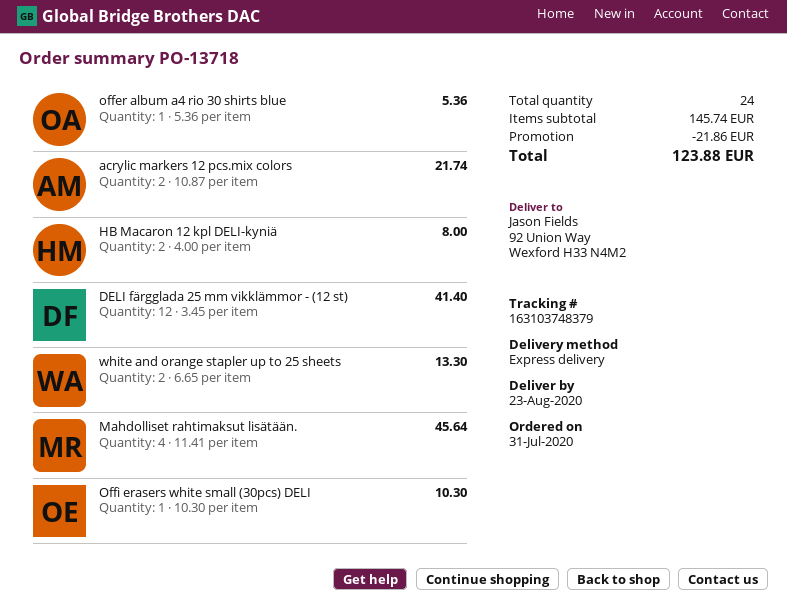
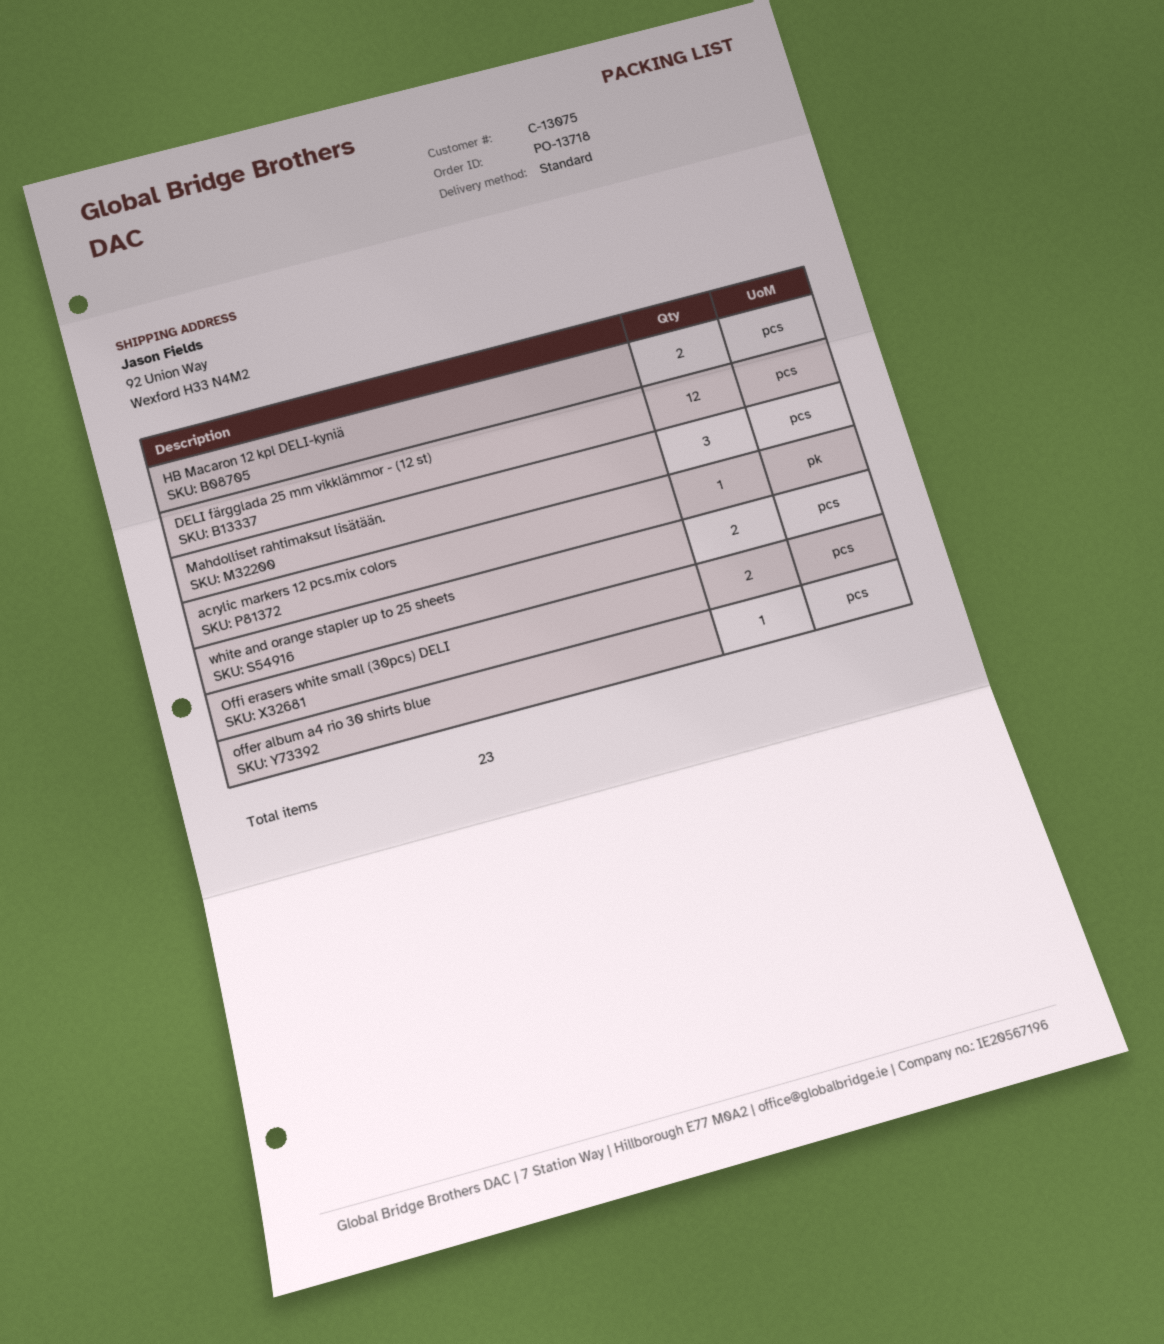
shipping method: express -> standard
acrylic markers 12 pcs.mix colors: 2 -> 1
Mahdolliset rahtimaksut lisätään.: 4 -> 3
Offi erasers white small (30pcs) DELI: 1 -> 2
total quantity: 24 -> 23

